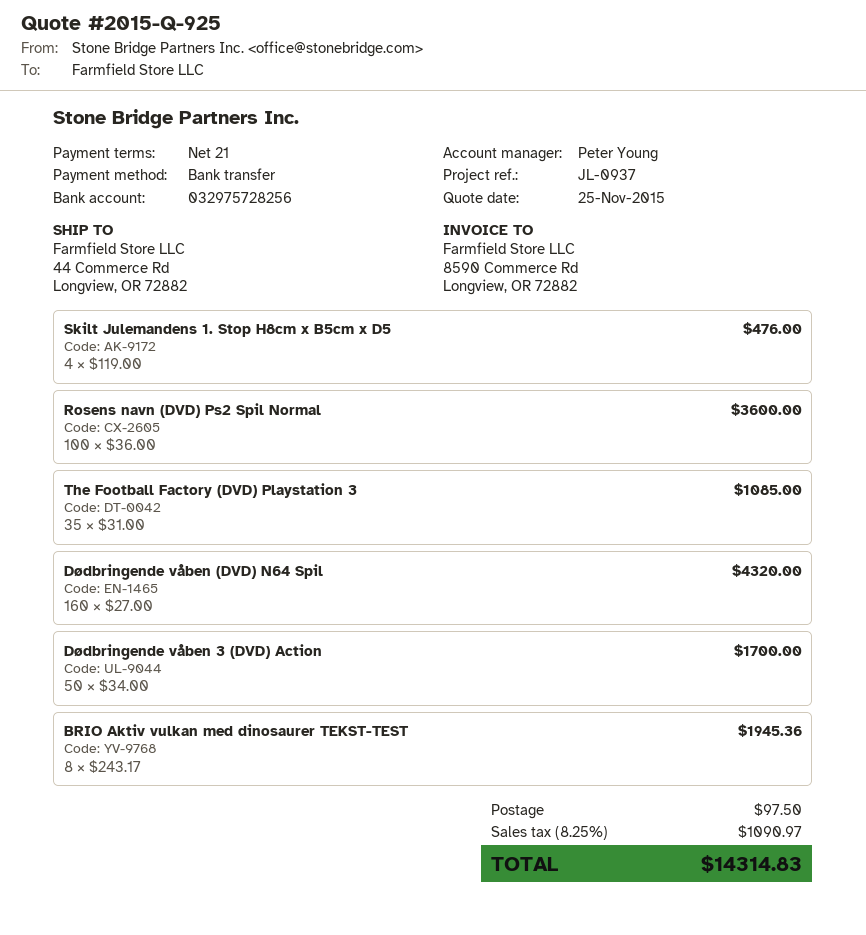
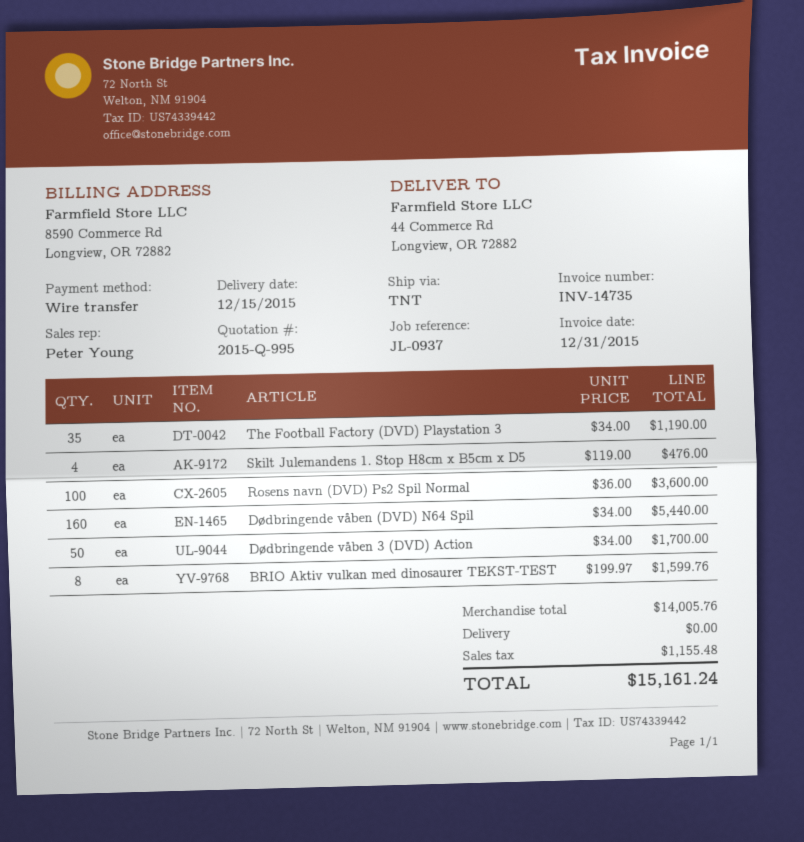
quote number: 2015-Q-925 -> 2015-Q-995
The Football Factory (DVD) Playstation 3: 35 x 31.00 = 1085.00 -> 35 x 34.00 = 1190.00
Dødbringende våben (DVD) N64 Spil: 160 x 27.00 = 4320.00 -> 160 x 34.00 = 5440.00
BRIO Aktiv vulkan med dinosaurer TEKST-TEST: 8 x 243.17 = 1945.36 -> 8 x 199.97 = 1599.76
shipping: 97.50 -> 0.00
tax: 1090.97 -> 1155.48
total: 14314.83 -> 15161.24

